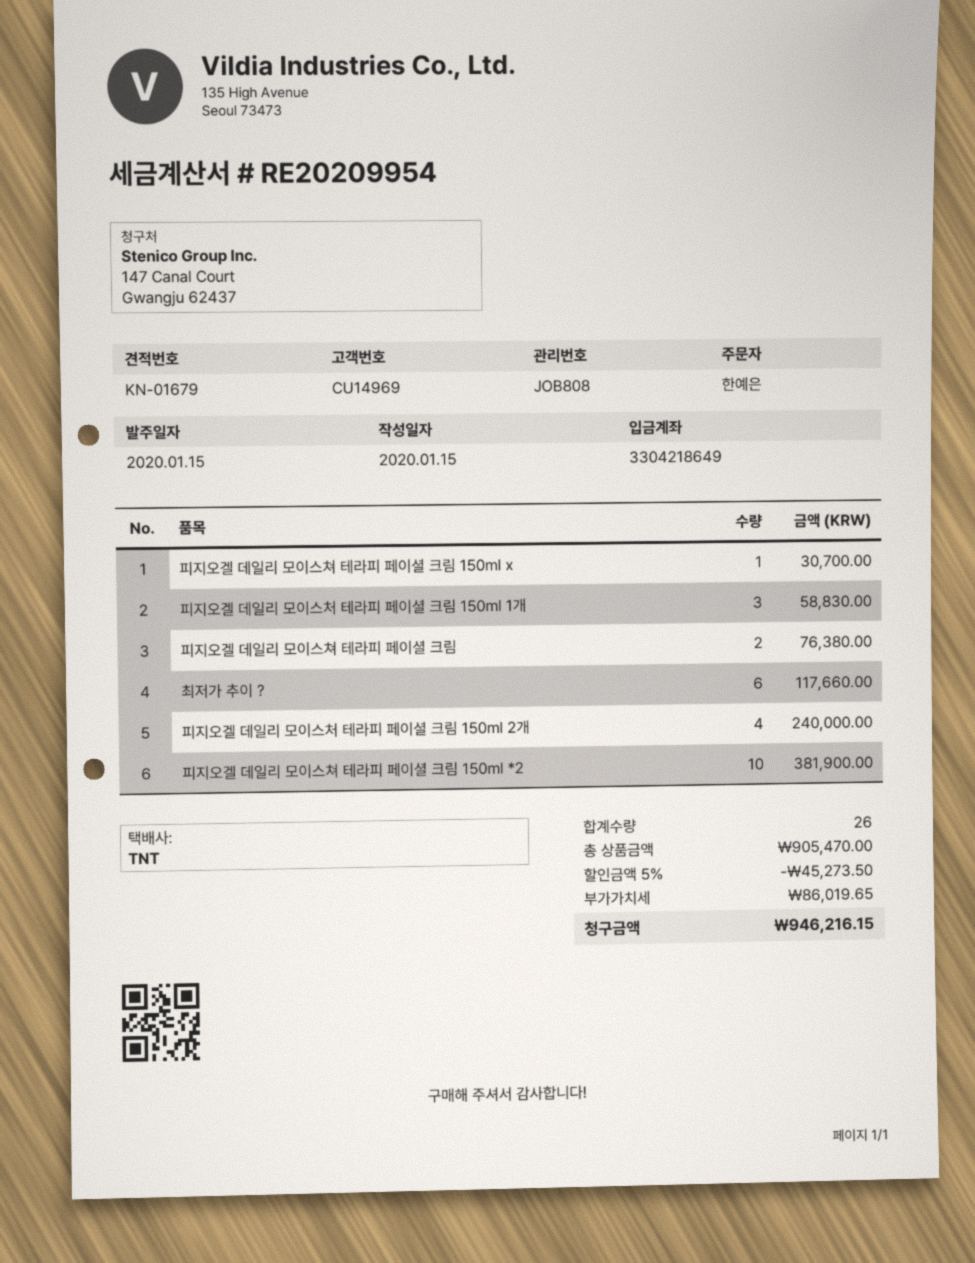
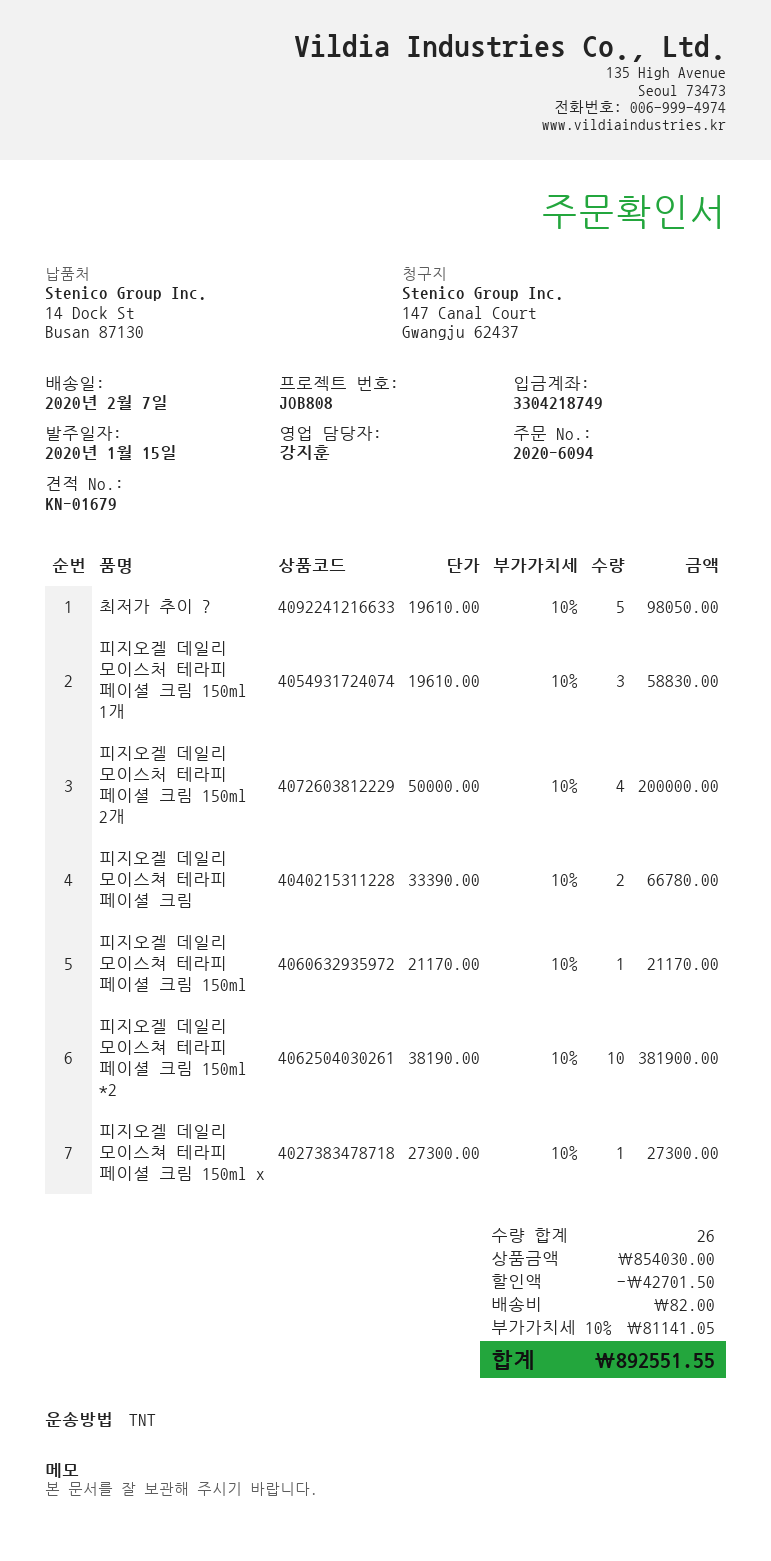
bank account: 3304218649 -> 3304218749
피지오겔 데일리 모이스쳐 테라피 페이셜 크림 150ml x: 1 for 30700.00 -> 1 for 27300.00
피지오겔 데일리 모이스쳐 테라피 페이셜 크림: 2 for 76380.00 -> 2 for 66780.00
최저가 추이 ?: 6 for 117660.00 -> 5 for 98050.00
피지오겔 데일리 모이스처 테라피 페이셜 크림 150ml 2개: 4 for 240000.00 -> 4 for 200000.00
피지오겔 데일리 모이스쳐 테라피 페이셜 크림 150ml: none -> 1 for 21170.00
subtotal: 905470.00 -> 854030.00
discount: 45273.50 -> 42701.50
shipping: none -> 82.00
tax: 86019.65 -> 81141.05
total: 946216.15 -> 892551.55

